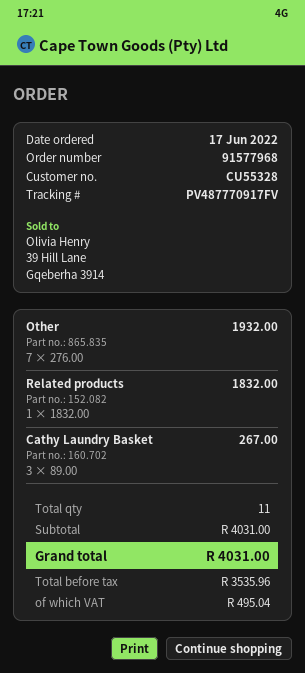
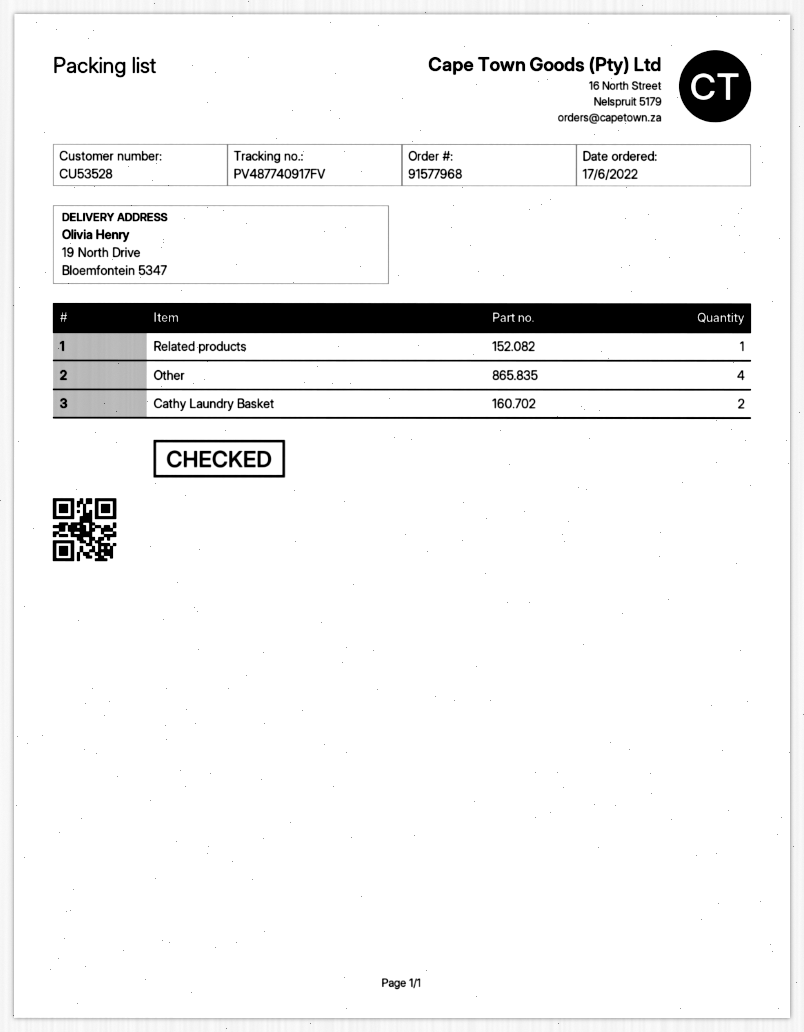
customer number: CU55328 -> CU53528
tracking number: PV487770917FV -> PV487740917FV
Other: 7 -> 4
Cathy Laundry Basket: 3 -> 2

